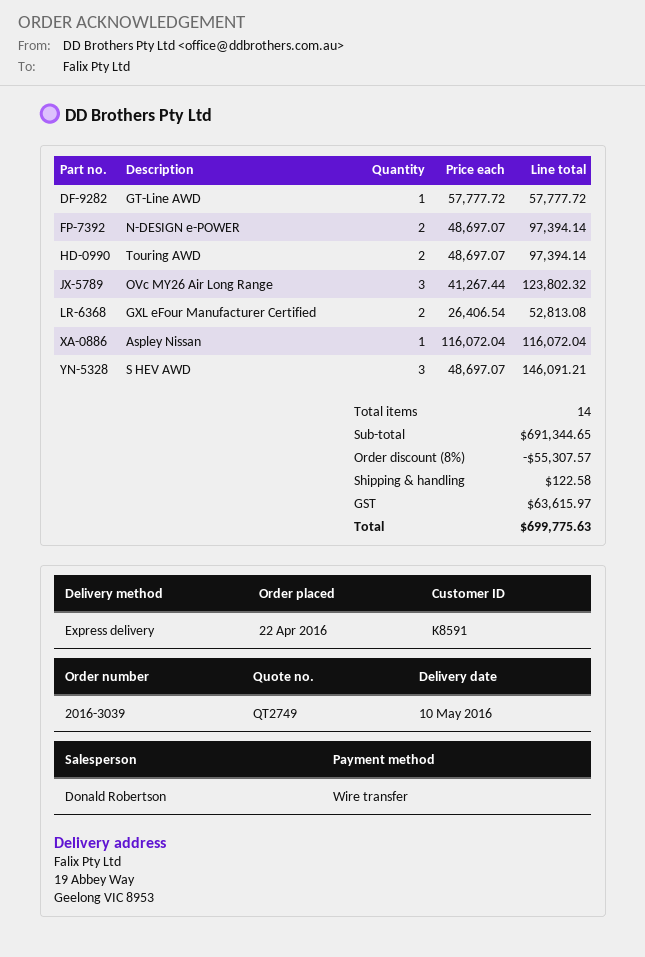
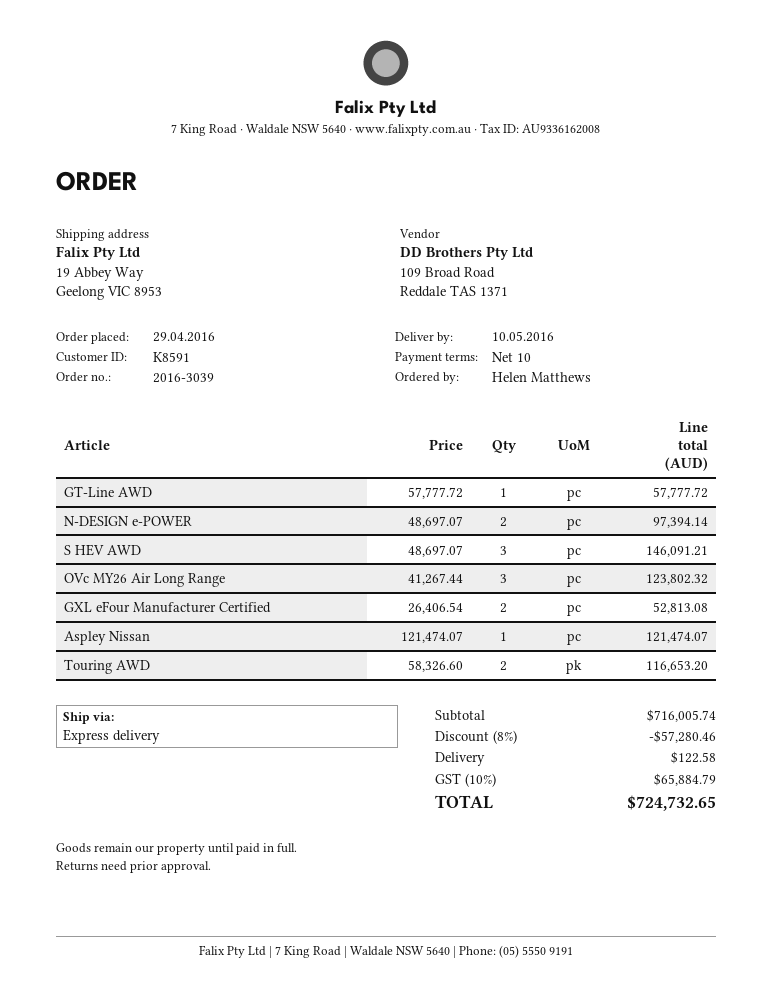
order date: 2016-04-22 -> 2016-04-29
Touring AWD: 2 x 48697.07 = 97394.14 -> 2 x 58326.60 = 116653.20
Aspley Nissan: 1 x 116072.04 = 116072.04 -> 1 x 121474.07 = 121474.07
subtotal: 691344.65 -> 716005.74
discount: 8% = 55307.57 -> 8% = 57280.46
tax: 63615.97 -> 65884.79
total: 699775.63 -> 724732.65

